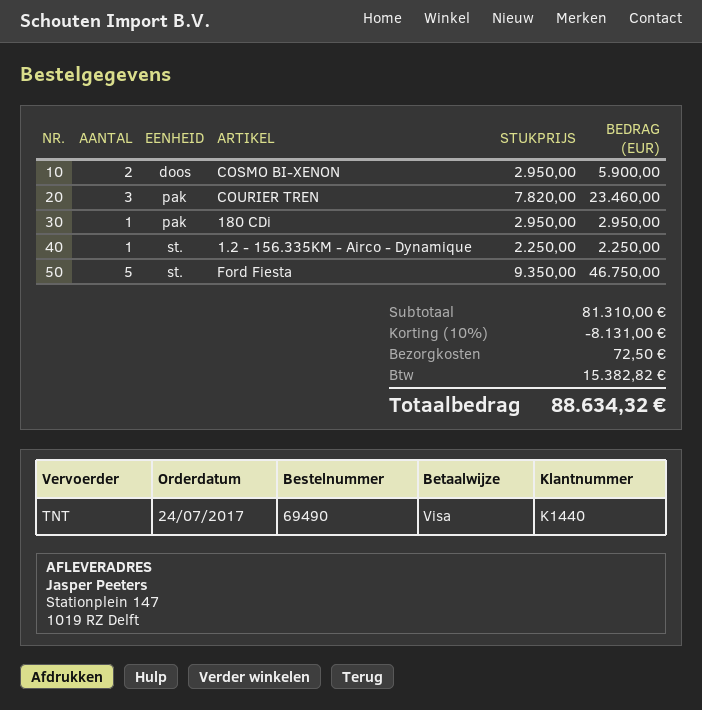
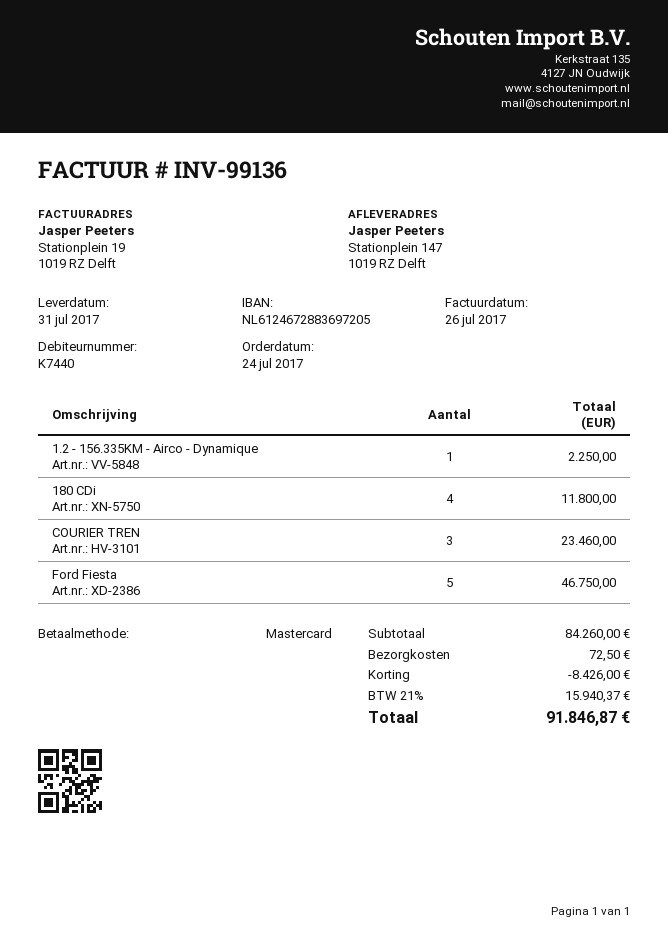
customer number: K1440 -> K7440
payment method: Visa -> Mastercard
COSMO BI-XENON: 2 for 5900.00 -> none
180 CDi: 1 for 2950.00 -> 4 for 11800.00
subtotal: 81310.00 -> 84260.00
discount: 8131.00 -> 8426.00
tax: 15382.82 -> 15940.37
total: 88634.32 -> 91846.87

